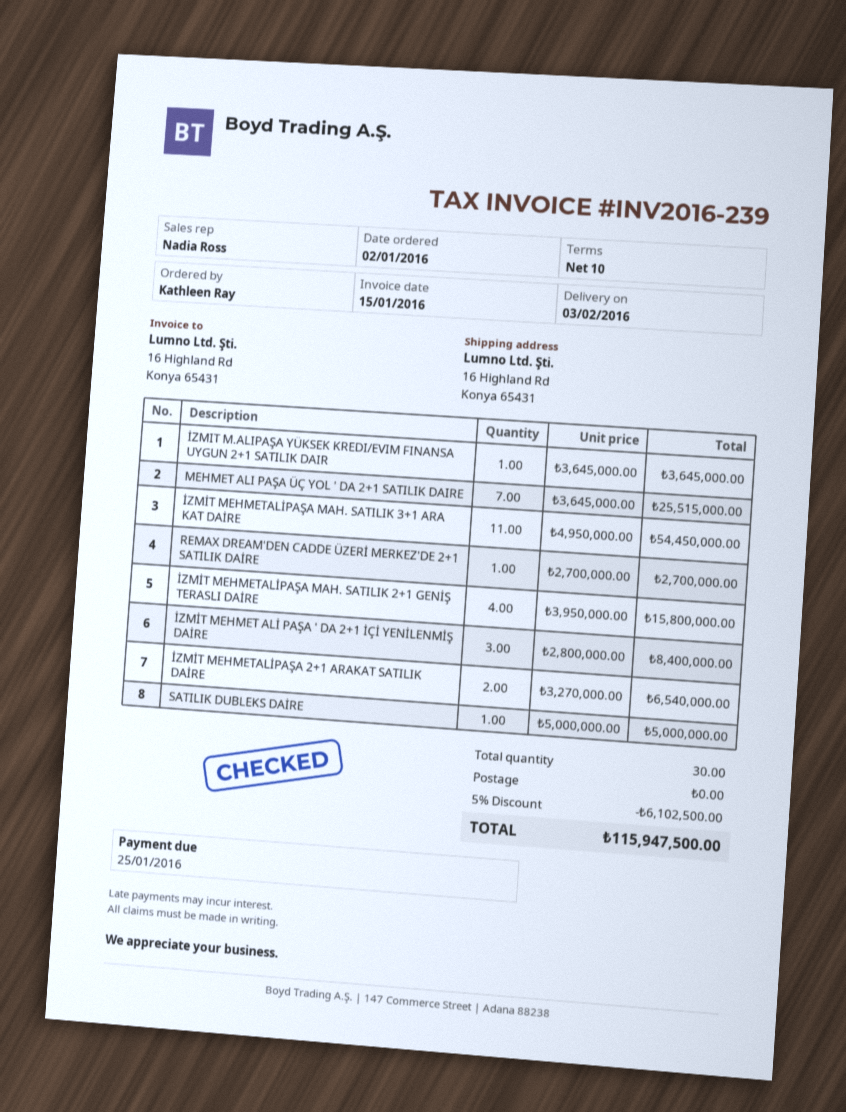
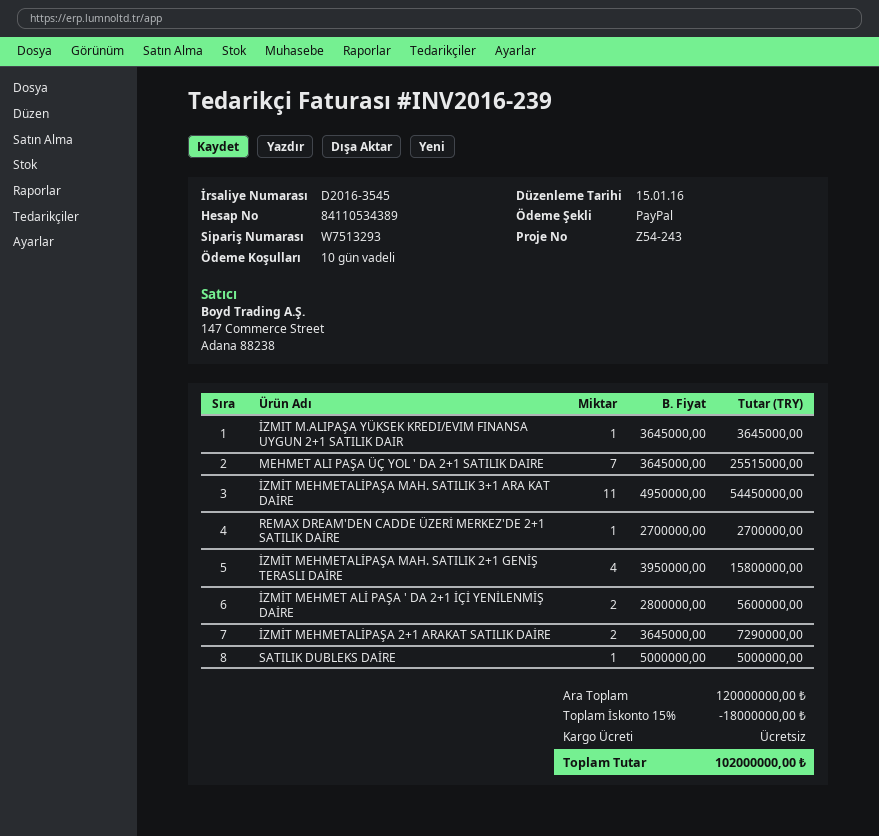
İZMİT MEHMET ALİ PAŞA ' DA 2+1 İÇİ YENİLENMİŞ DAİRE: 3 x 2800000.00 = 8400000.00 -> 2 x 2800000.00 = 5600000.00
İZMİT MEHMETALİPAŞA 2+1 ARAKAT SATILIK DAİRE: 2 x 3270000.00 = 6540000.00 -> 2 x 3645000.00 = 7290000.00
discount: 5% = 6102500.00 -> 15% = 18000000.00
total: 115947500.00 -> 102000000.00

